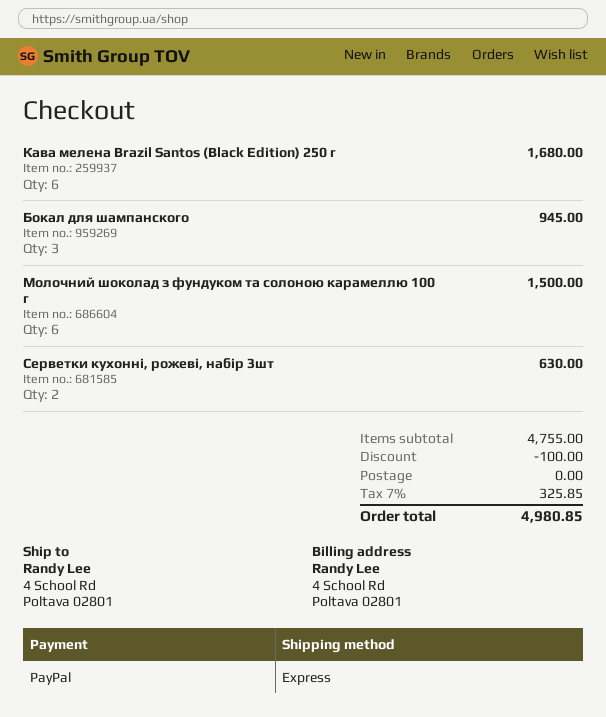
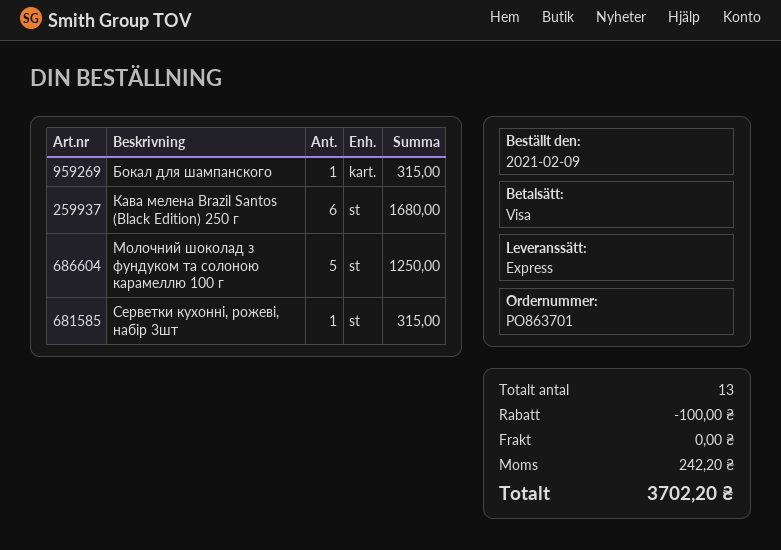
payment method: PayPal -> Visa
Бокал для шампанского: 3 for 945.00 -> 1 for 315.00
Молочний шоколад з фундуком та солоною карамеллю 100 г: 6 for 1500.00 -> 5 for 1250.00
Серветки кухонні, рожеві, набір 3шт: 2 for 630.00 -> 1 for 315.00
tax: 325.85 -> 242.20
total: 4980.85 -> 3702.20

